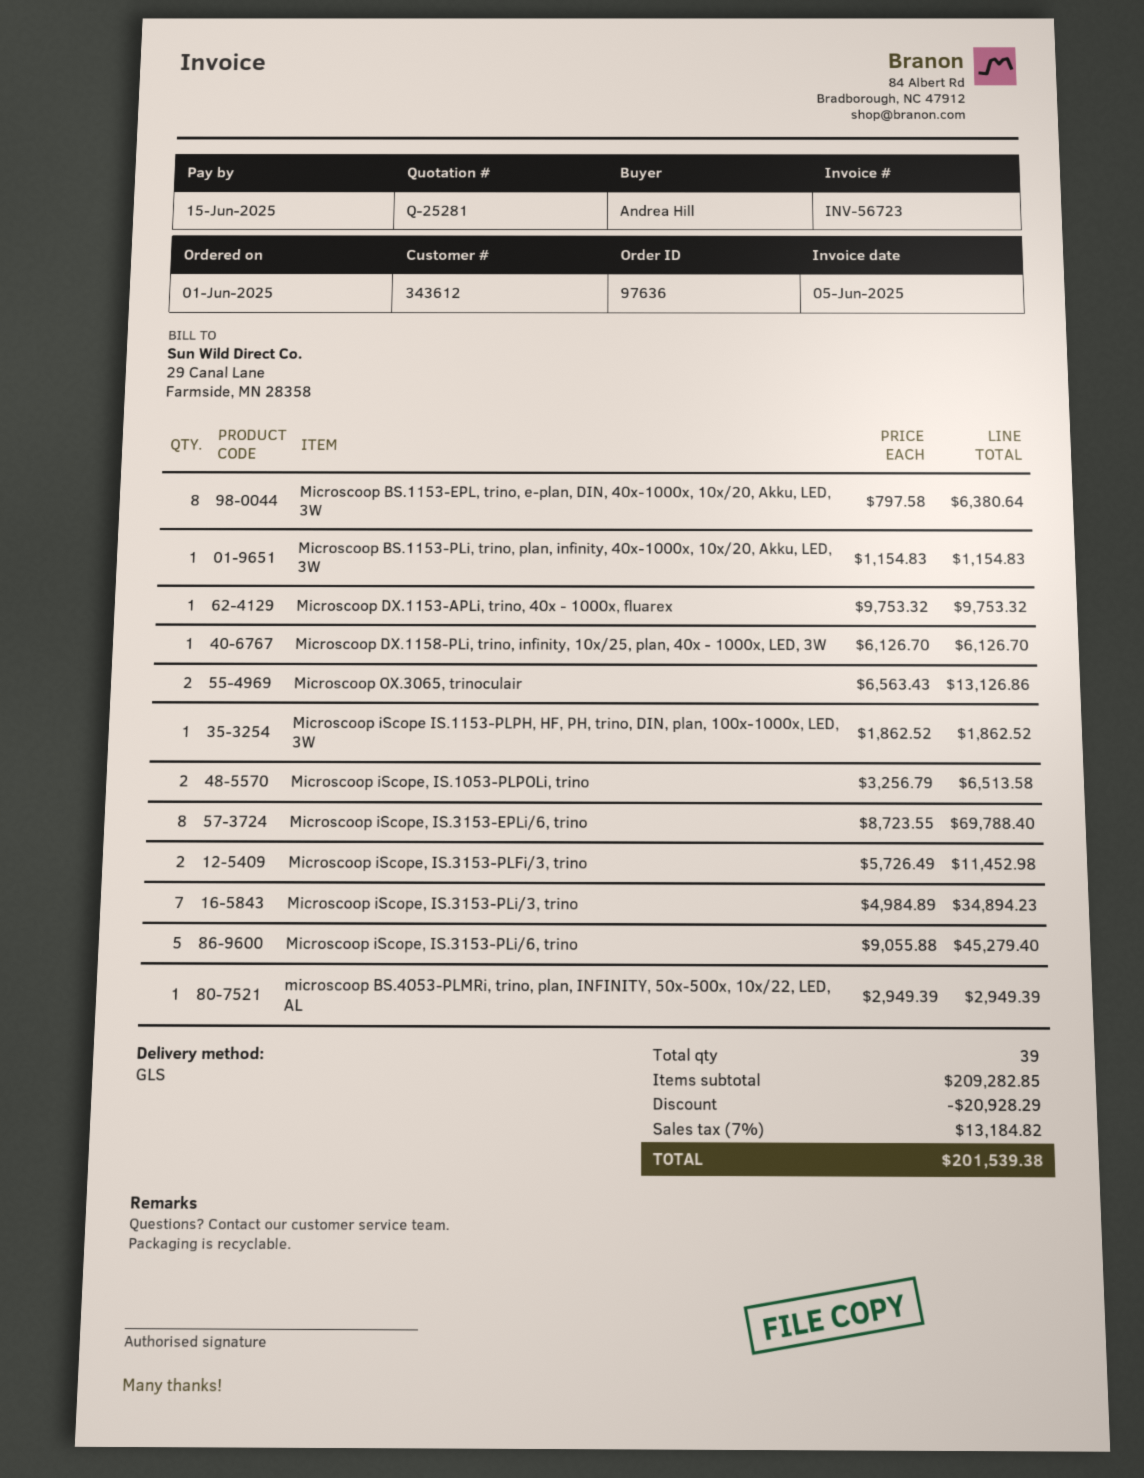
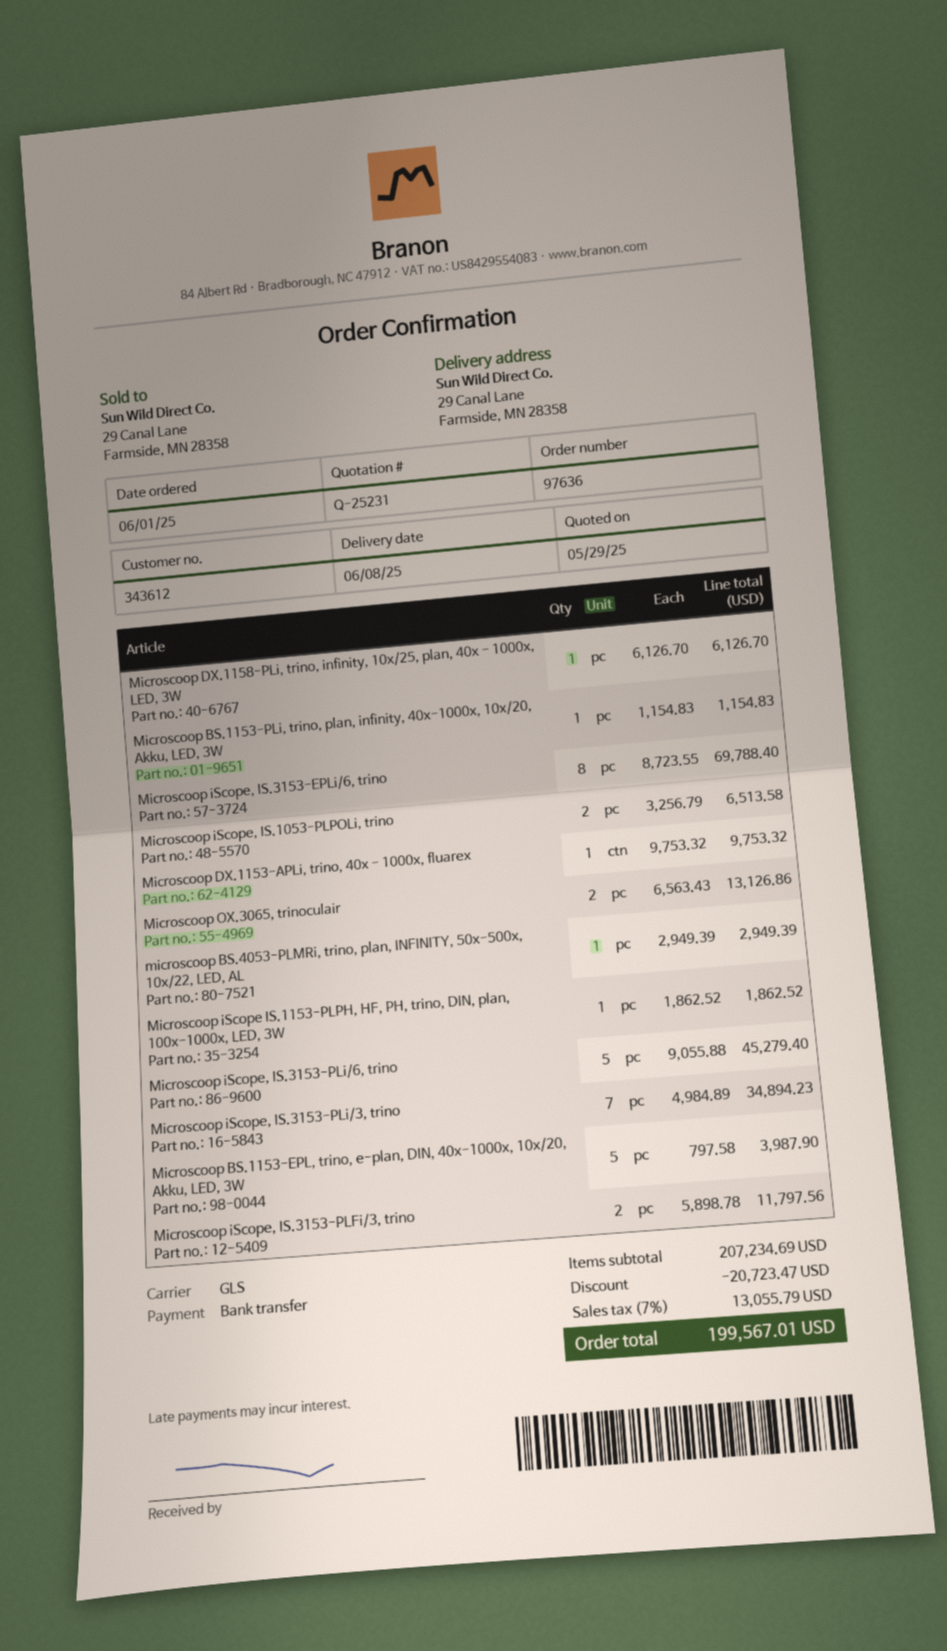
quote number: Q-25281 -> Q-25231
Microscoop BS.1153-EPL, trino, e-plan, DIN, 40x-1000x, 10x/20, Akku, LED, 3W: 8 x 797.58 = 6380.64 -> 5 x 797.58 = 3987.90
Microscoop iScope, IS.3153-PLFi/3, trino: 2 x 5726.49 = 11452.98 -> 2 x 5898.78 = 11797.56
subtotal: 209282.85 -> 207234.69
discount: 20928.29 -> 20723.47
tax: 7% = 13184.82 -> 7% = 13055.79
total: 201539.38 -> 199567.01

